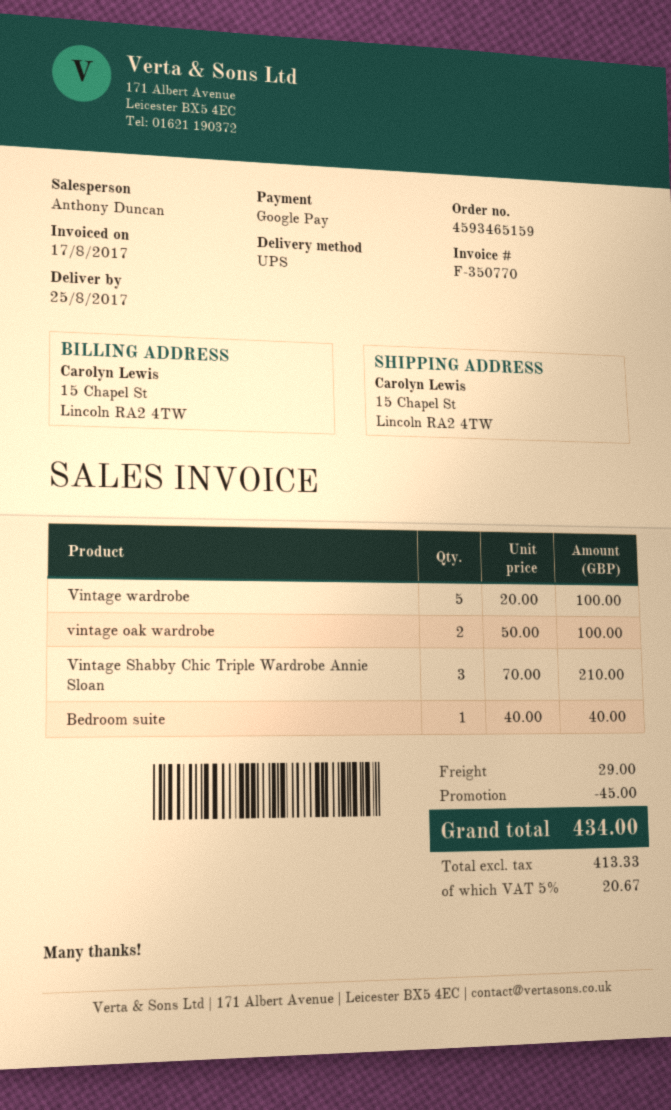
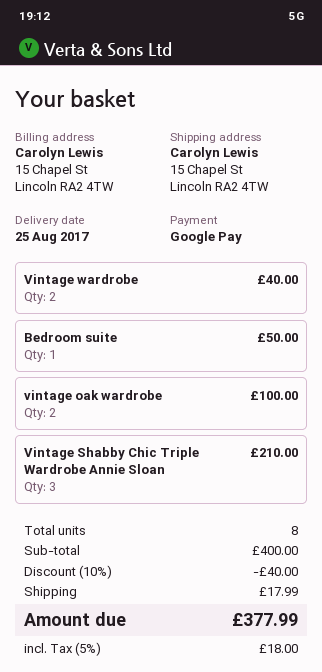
Vintage wardrobe: 5 for 100.00 -> 2 for 40.00
Bedroom suite: 1 for 40.00 -> 1 for 50.00
discount: 45.00 -> 40.00
shipping: 29.00 -> 17.99
tax: 5% = 20.67 -> 5% = 18.00
total: 434.00 -> 377.99

